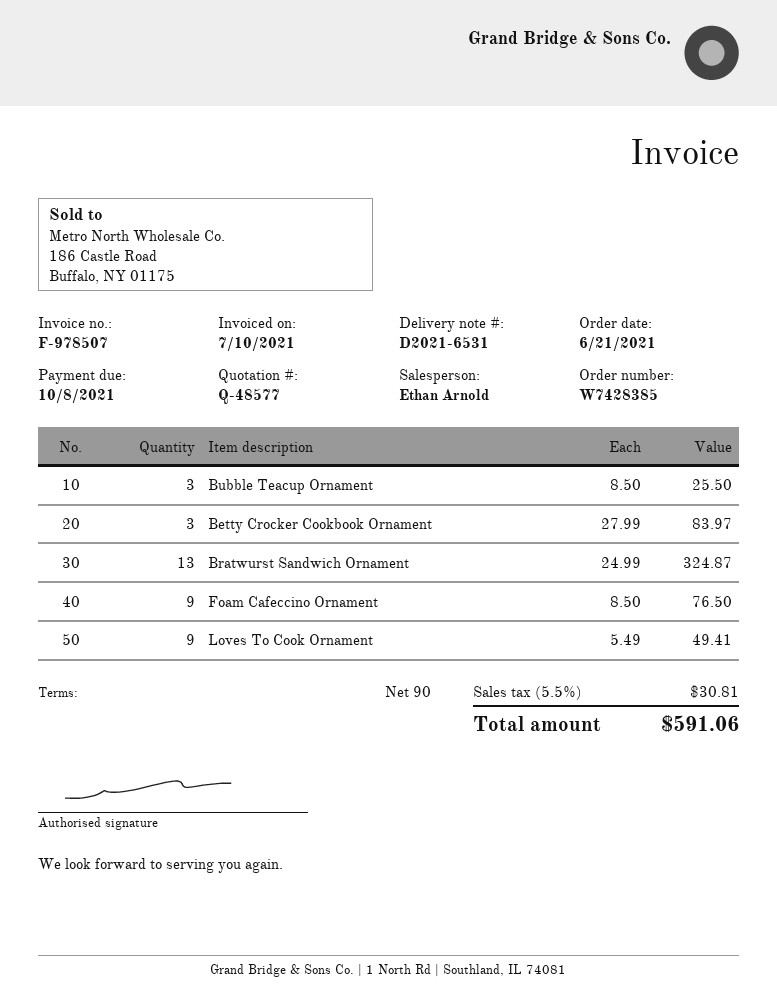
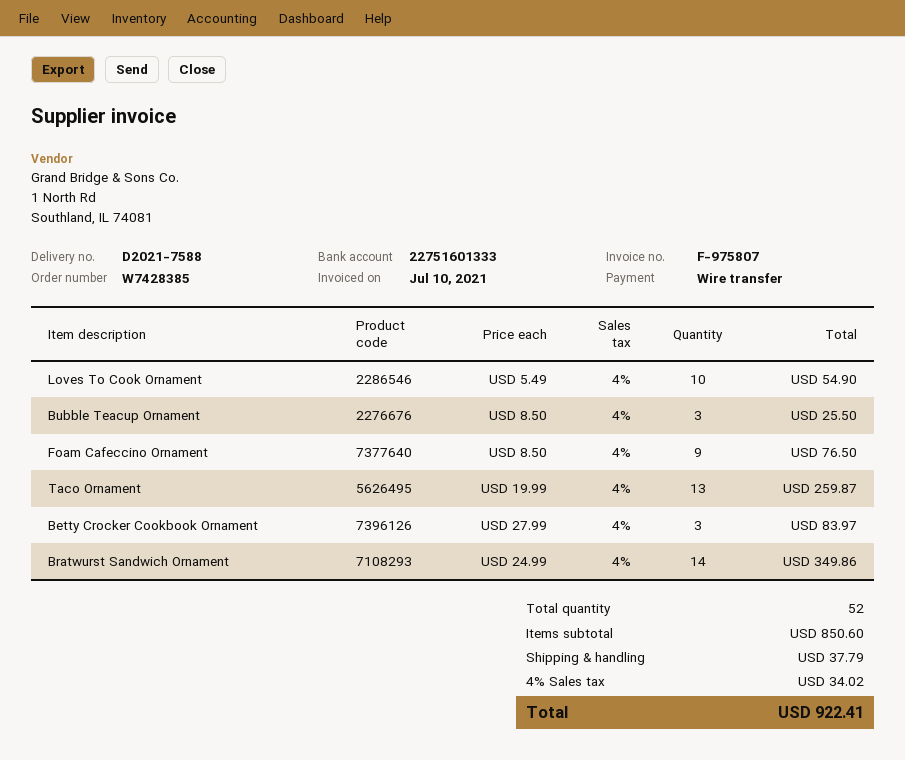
delivery note number: D2021-6531 -> D2021-7588
invoice number: F-978507 -> F-975807
Bratwurst Sandwich Ornament: 13 x 24.99 = 324.87 -> 14 x 24.99 = 349.86
Loves To Cook Ornament: 9 x 5.49 = 49.41 -> 10 x 5.49 = 54.90
Taco Ornament: none -> 13 x 19.99 = 259.87
shipping: none -> 37.79
tax: 5.5% = 30.81 -> 4% = 34.02
total: 591.06 -> 922.41

